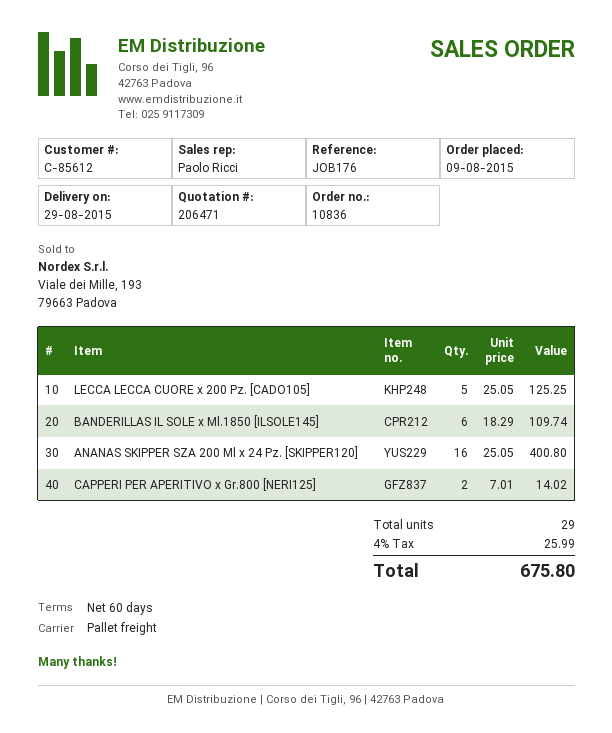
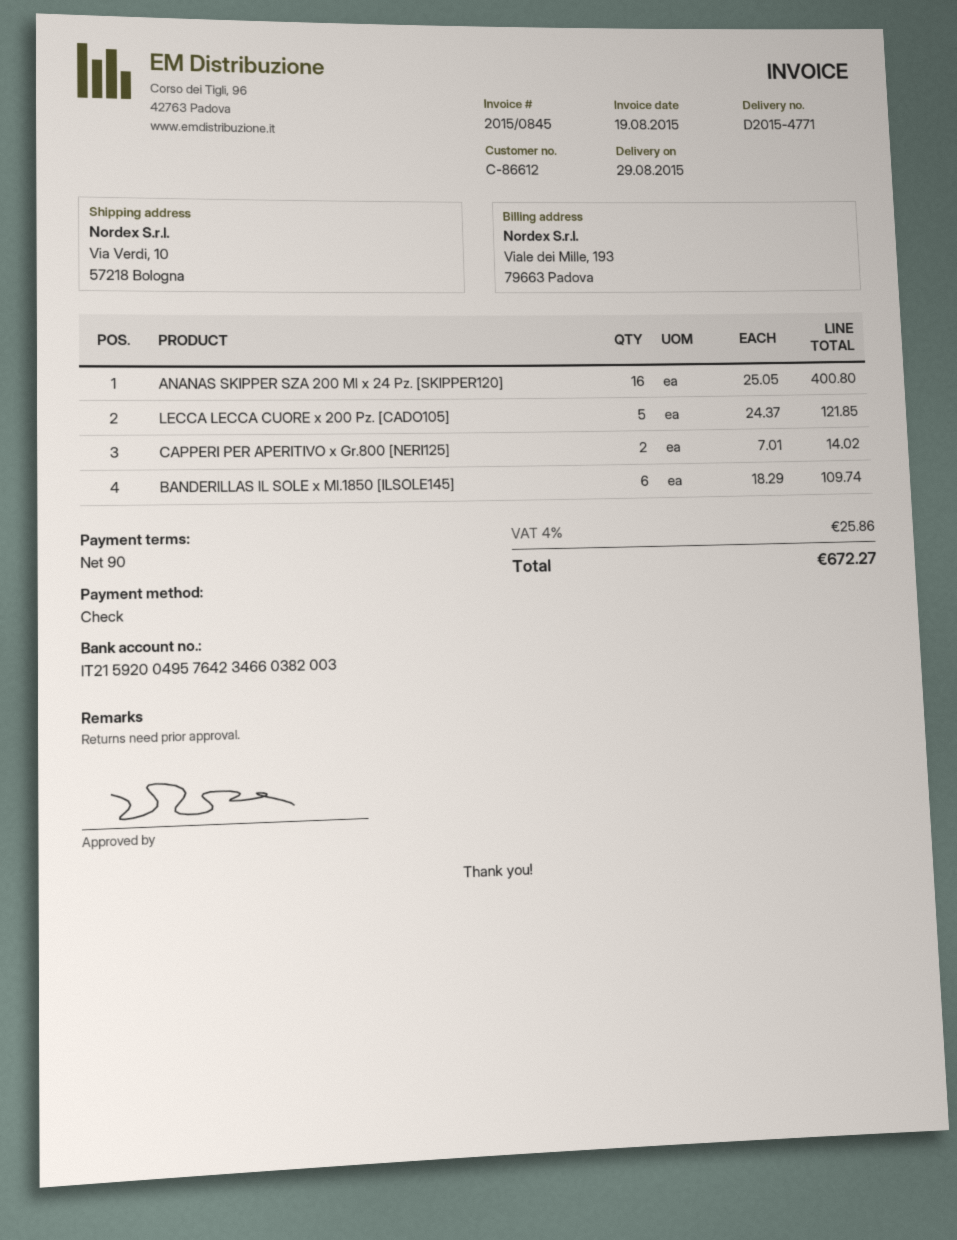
payment terms: 60 days -> 90 days
customer number: C-85612 -> C-86612
LECCA LECCA CUORE x 200 Pz. [CADO105]: 5 x 25.05 = 125.25 -> 5 x 24.37 = 121.85
tax: 4% = 25.99 -> 4% = 25.86
total: 675.80 -> 672.27

